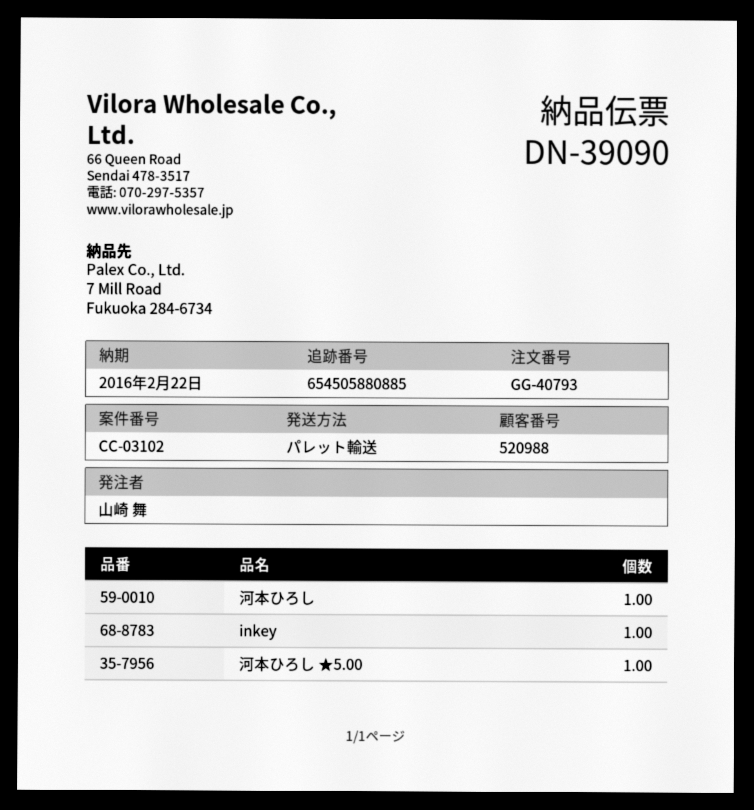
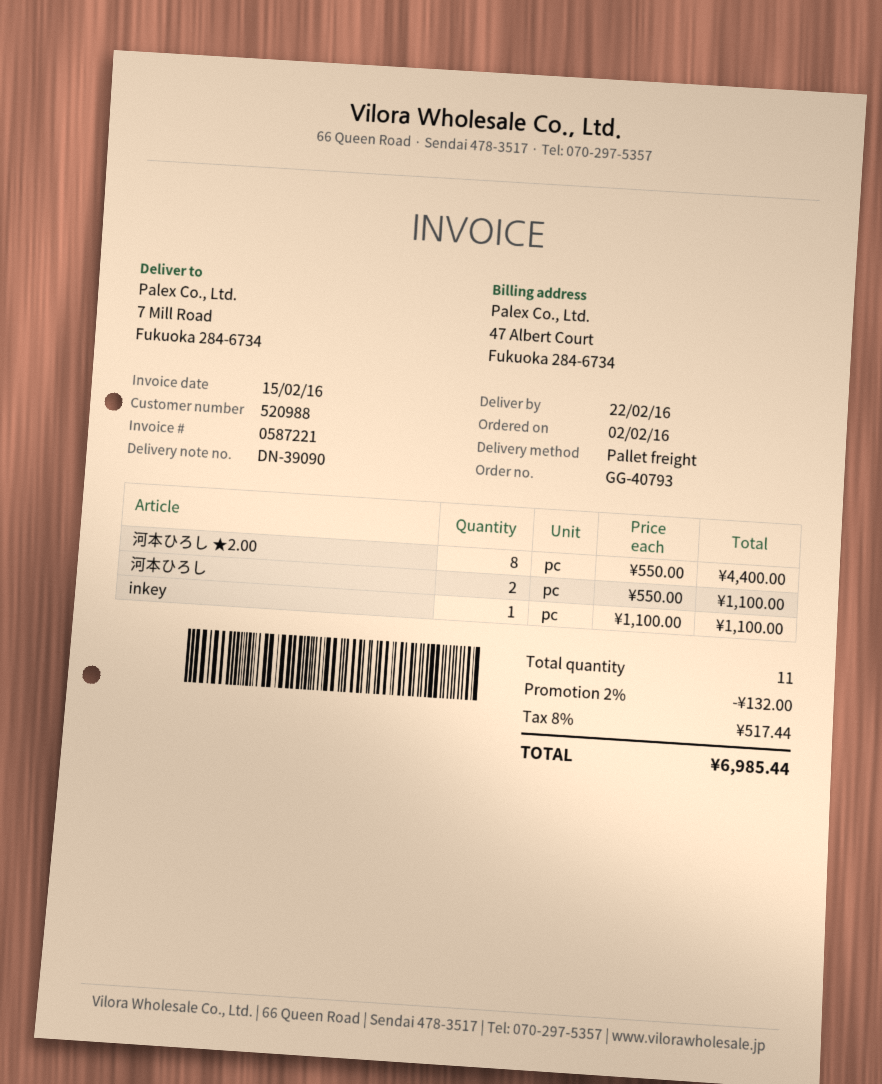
河本ひろし: 1 -> 2
河本ひろし ★5.00: 1 -> none
河本ひろし ★2.00: none -> 8

